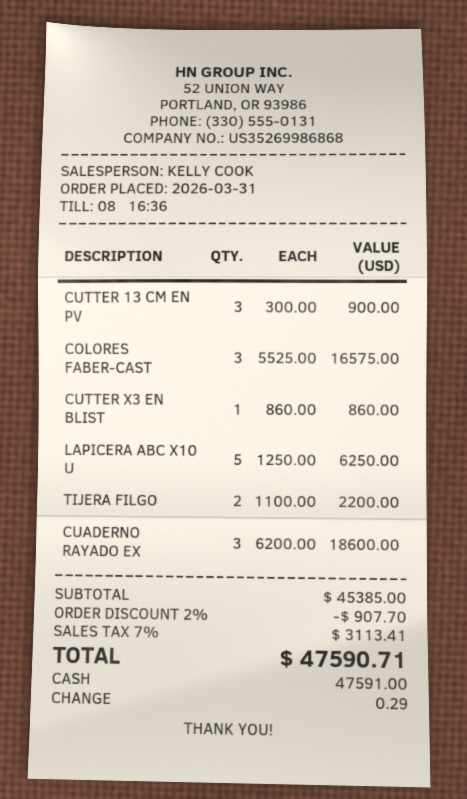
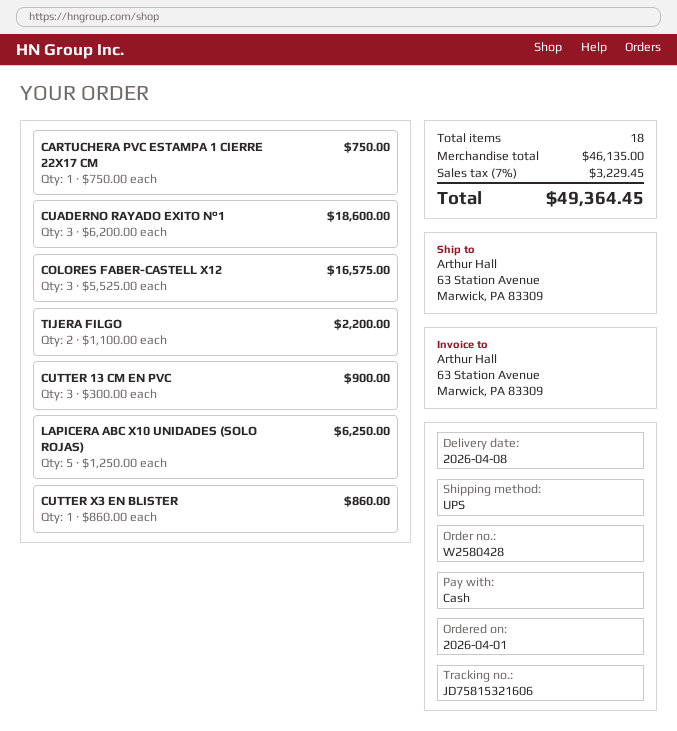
order date: 2026-03-31 -> 2026-04-01
CARTUCHERA PVC ESTAMPA 1 CIERRE 22X17 CM: none -> 1 x 750.00 = 750.00
subtotal: 45385.00 -> 46135.00
discount: 2% = 907.70 -> none
tax: 7% = 3113.41 -> 7% = 3229.45
total: 47590.71 -> 49364.45

